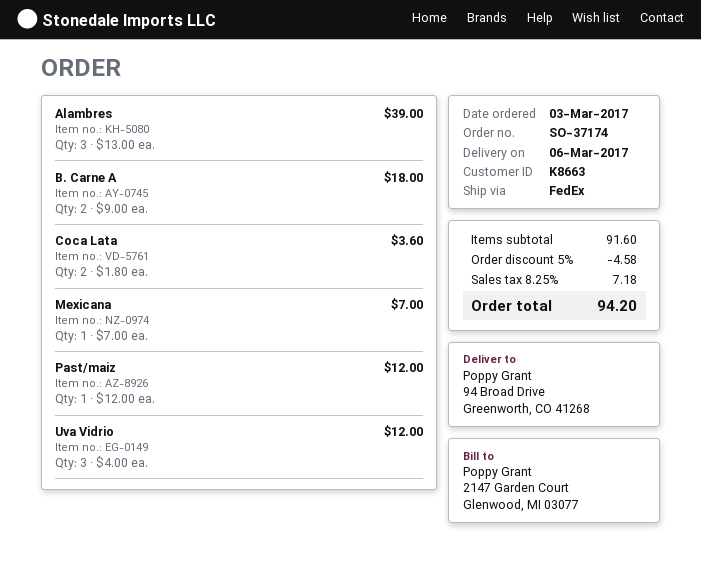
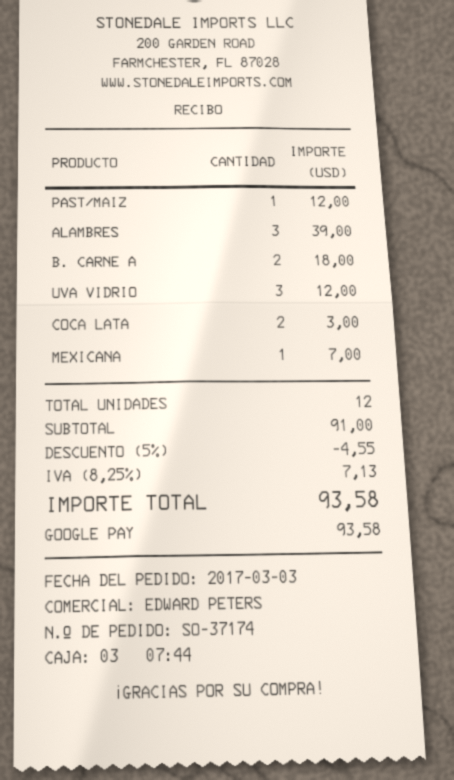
Coca Lata: 2 for 3.60 -> 2 for 3.00
subtotal: 91.60 -> 91.00
discount: 5% = 4.58 -> 5% = 4.55
tax: 8.25% = 7.18 -> 8.25% = 7.13
total: 94.20 -> 93.58

